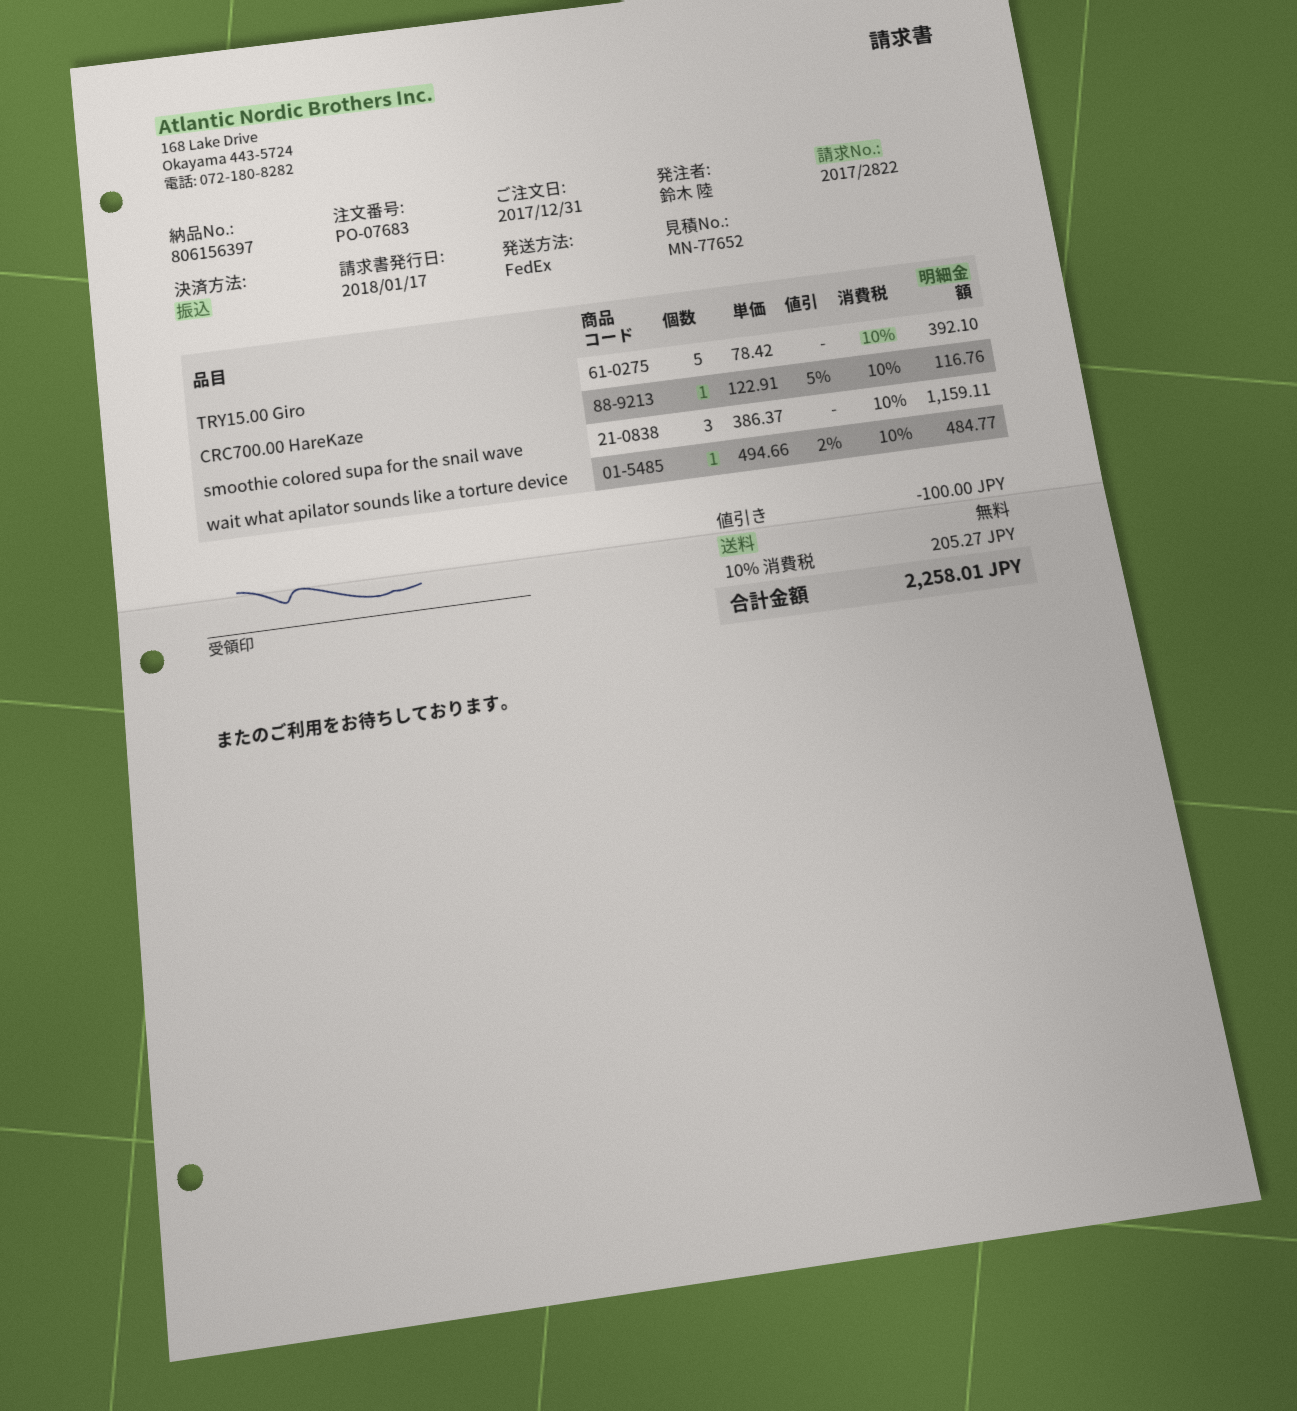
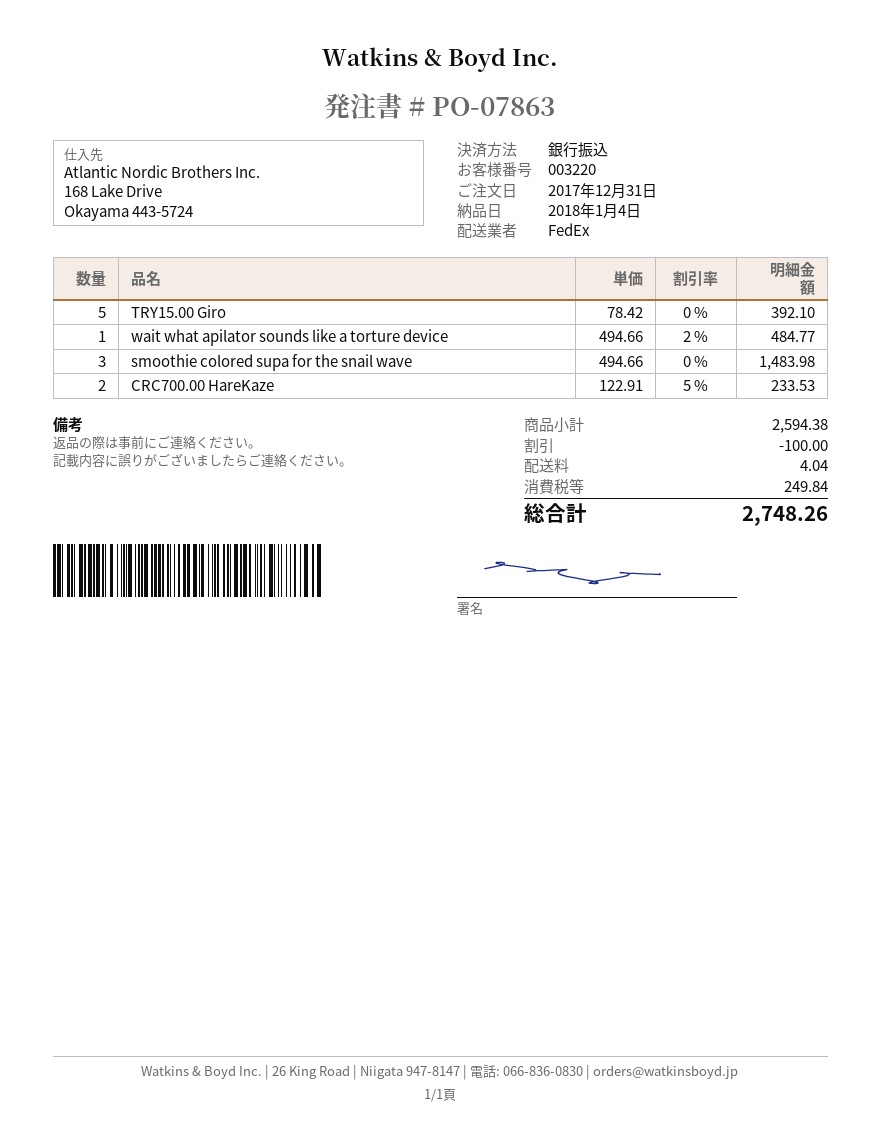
order number: PO-07683 -> PO-07863
CRC700.00 HareKaze: 1 x 122.91 - 5% = 116.76 -> 2 x 122.91 - 5% = 233.53
smoothie colored supa for the snail wave: 3 x 386.37 = 1159.11 -> 3 x 494.66 = 1483.98
shipping: 0.00 -> 4.04
tax: 205.27 -> 249.84
total: 2258.01 -> 2748.26

